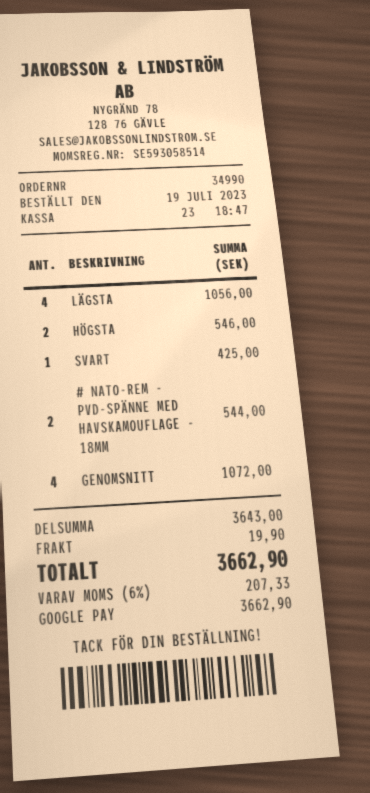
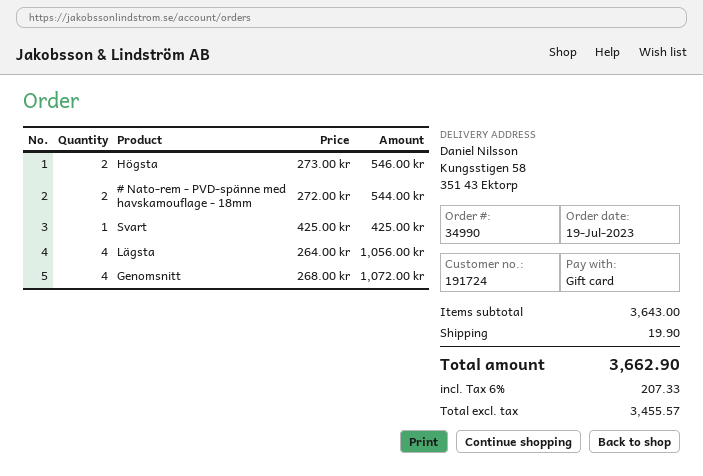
payment method: Google Pay -> gift card

